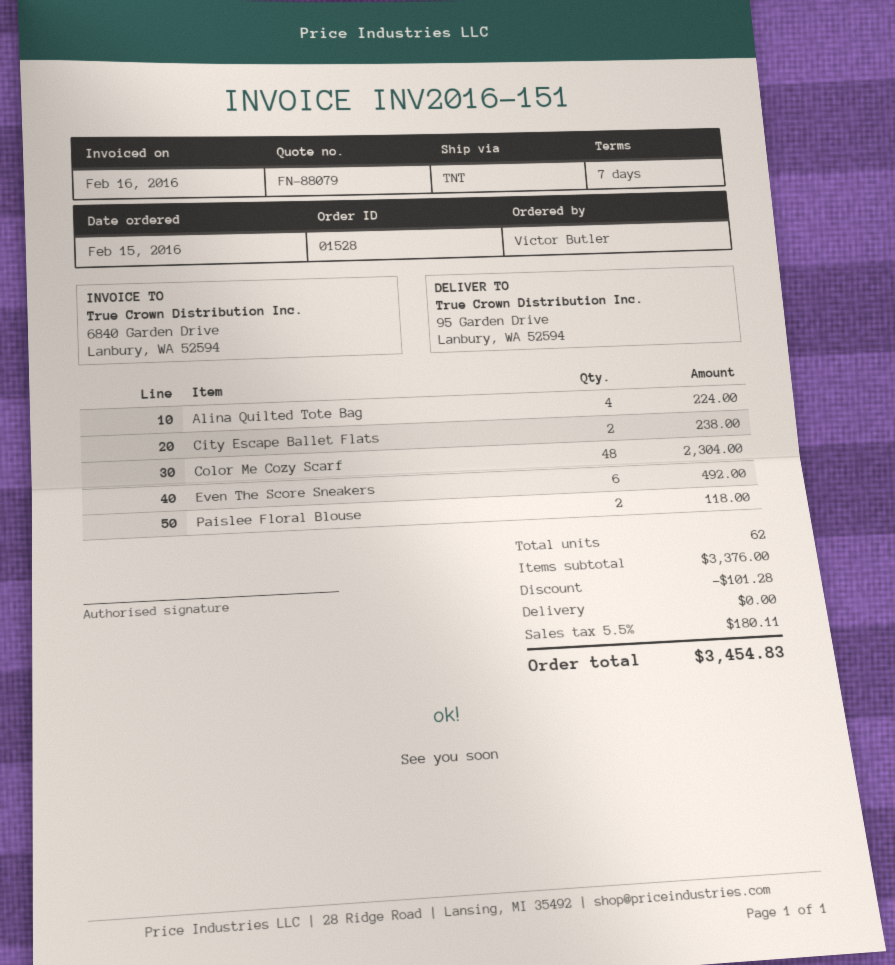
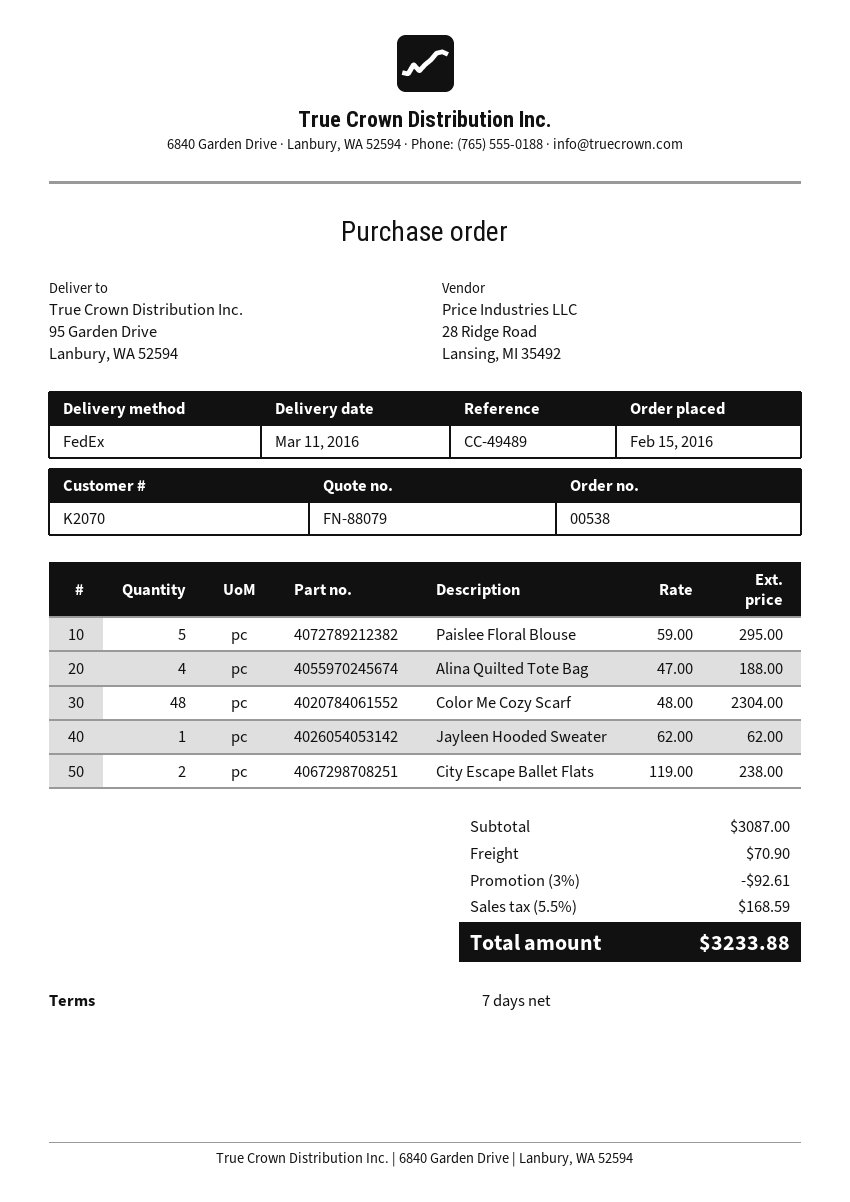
order number: 01528 -> 00538
shipping method: TNT -> FedEx
Alina Quilted Tote Bag: 4 for 224.00 -> 4 for 188.00
Even The Score Sneakers: 6 for 492.00 -> none
Paislee Floral Blouse: 2 for 118.00 -> 5 for 295.00
Jayleen Hooded Sweater: none -> 1 for 62.00
subtotal: 3376.00 -> 3087.00
discount: 101.28 -> 92.61
shipping: 0.00 -> 70.90
tax: 5.5% = 180.11 -> 5.5% = 168.59
total: 3454.83 -> 3233.88

